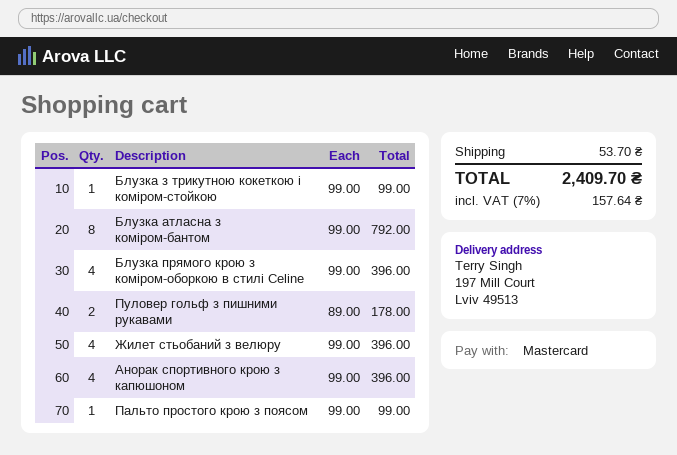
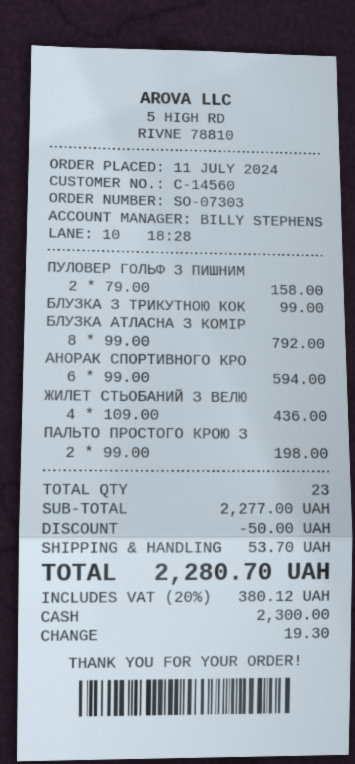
payment method: Mastercard -> cash
Блузка прямого крою з коміром-оборкою в стилі Celine: 4 x 99.00 = 396.00 -> none
Пуловер гольф з пишними рукавами: 2 x 89.00 = 178.00 -> 2 x 79.00 = 158.00
Жилет стьобаний з велюру: 4 x 99.00 = 396.00 -> 4 x 109.00 = 436.00
Анорак спортивного крою з капюшоном: 4 x 99.00 = 396.00 -> 6 x 99.00 = 594.00
Пальто простого крою з поясом: 1 x 99.00 = 99.00 -> 2 x 99.00 = 198.00
discount: none -> 50.00
tax: 7% = 157.64 -> 20% = 380.12
total: 2409.70 -> 2280.70

